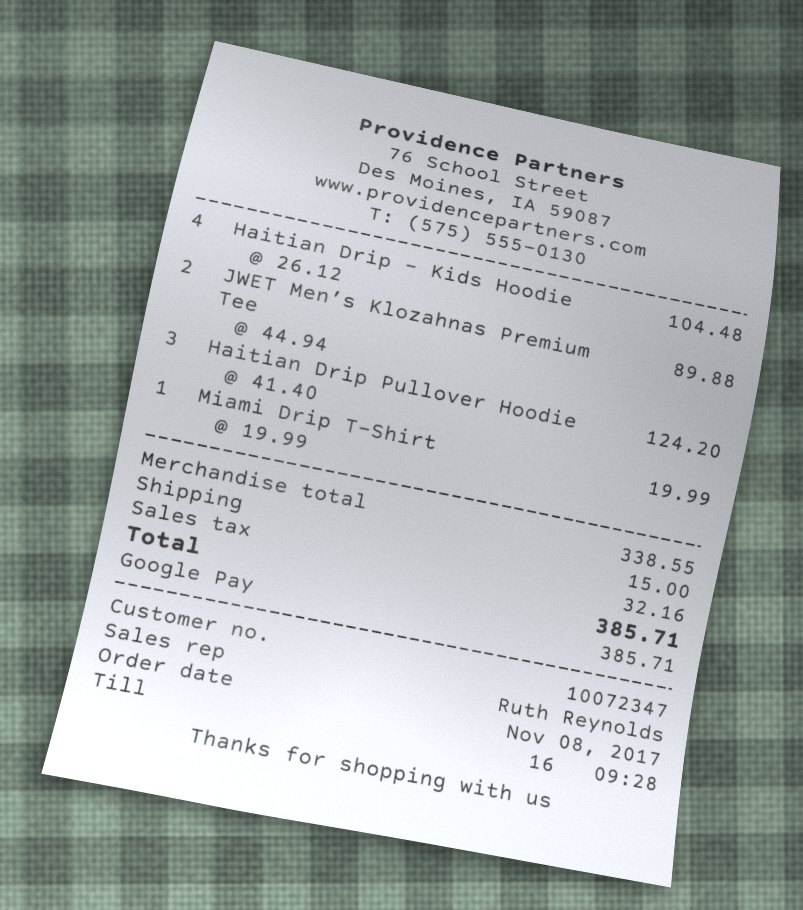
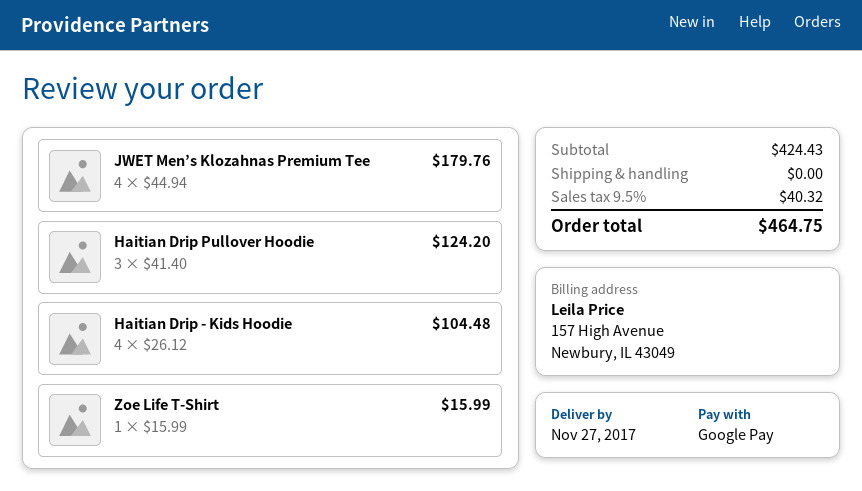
JWET Men’s Klozahnas Premium Tee: 2 x 44.94 = 89.88 -> 4 x 44.94 = 179.76
Miami Drip T-Shirt: 1 x 19.99 = 19.99 -> none
Zoe Life T-Shirt: none -> 1 x 15.99 = 15.99
subtotal: 338.55 -> 424.43
shipping: 15.00 -> 0.00
tax: 32.16 -> 40.32
total: 385.71 -> 464.75

